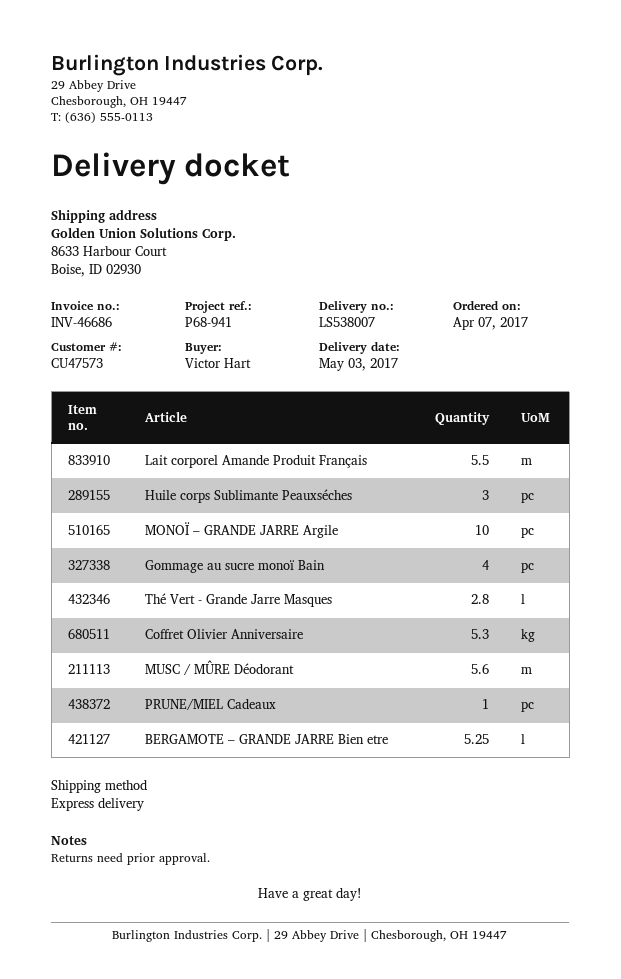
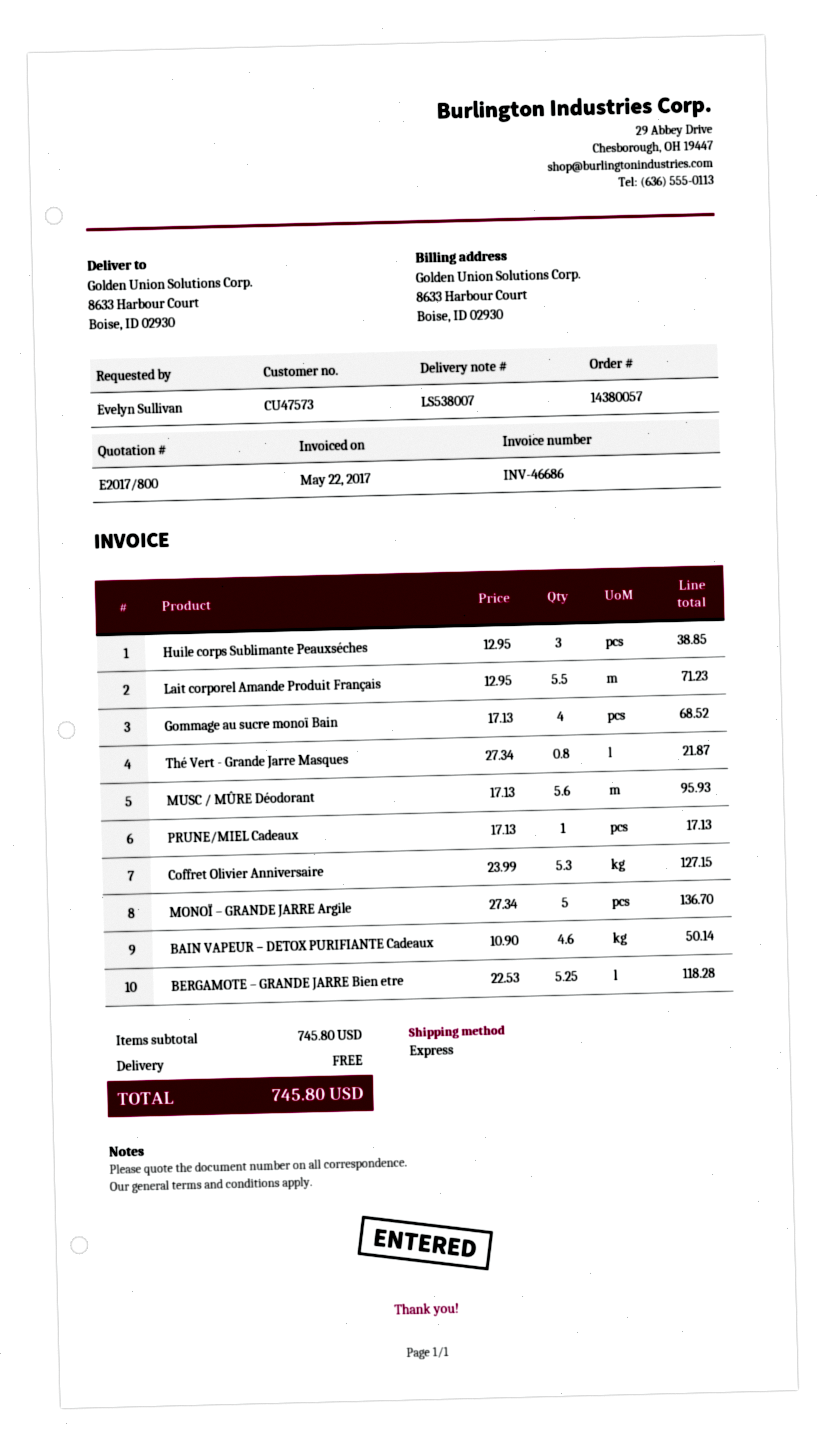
ordered by: Victor Hart -> Evelyn Sullivan
MONOÏ – GRANDE JARRE Argile: 10 -> 5
Thé Vert - Grande Jarre Masques: 2.8 -> 0.8
BAIN VAPEUR – DETOX PURIFIANTE Cadeaux: none -> 4.6

